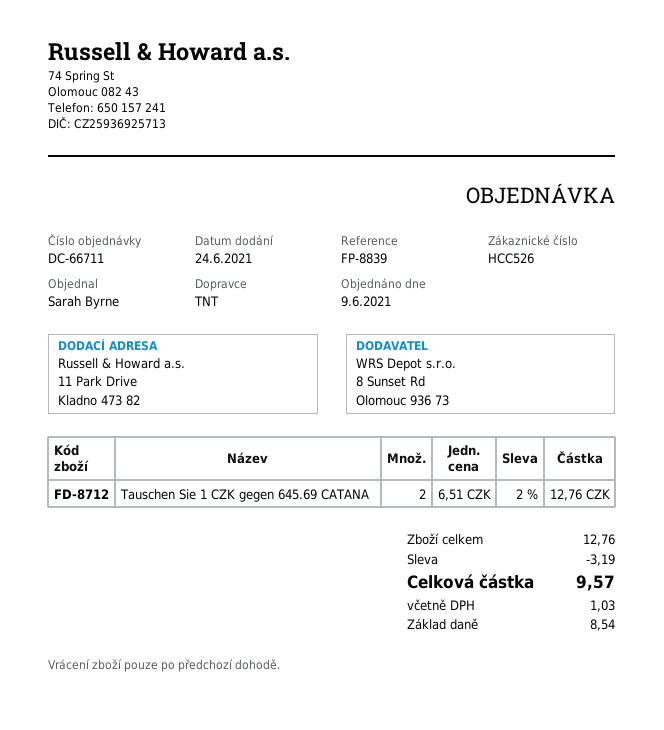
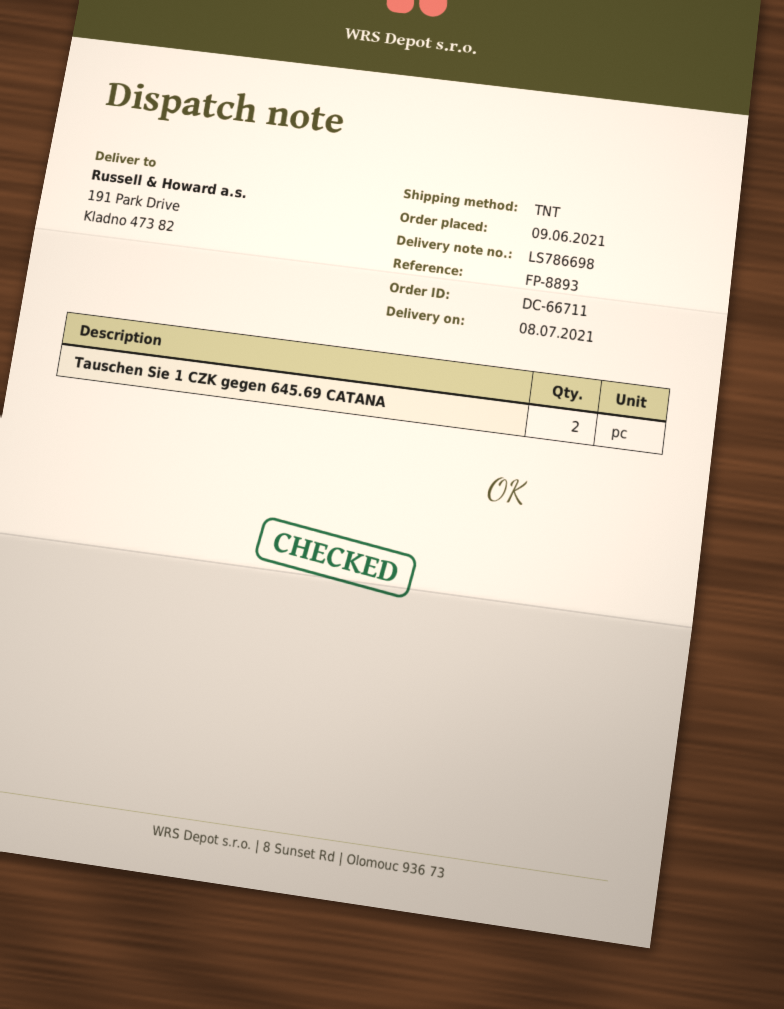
delivery date: 2021-06-24 -> 2021-07-08
reference: FP-8839 -> FP-8893
ship to: 11 Park Drive, Kladno 473 82 -> 191 Park Drive, Kladno 473 82

